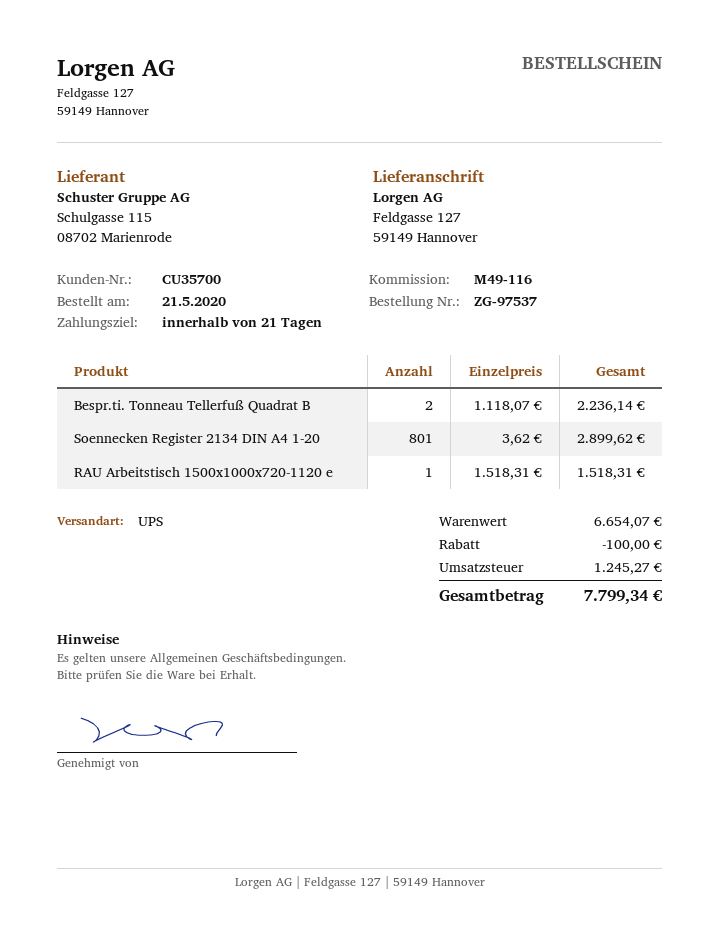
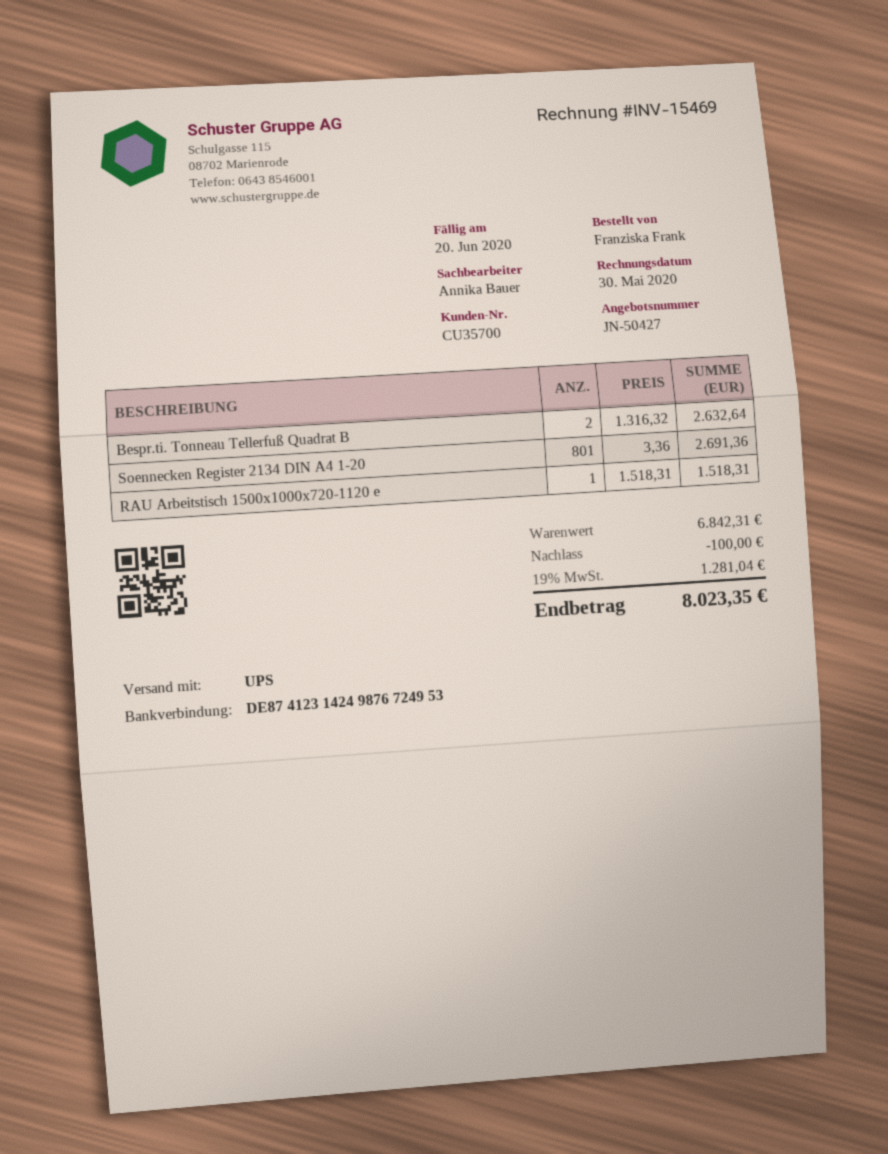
Bespr.ti. Tonneau Tellerfuß Quadrat B: 2 x 1118.07 = 2236.14 -> 2 x 1316.32 = 2632.64
Soennecken Register 2134 DIN A4 1-20: 801 x 3.62 = 2899.62 -> 801 x 3.36 = 2691.36
subtotal: 6654.07 -> 6842.31
tax: 1245.27 -> 1281.04
total: 7799.34 -> 8023.35

